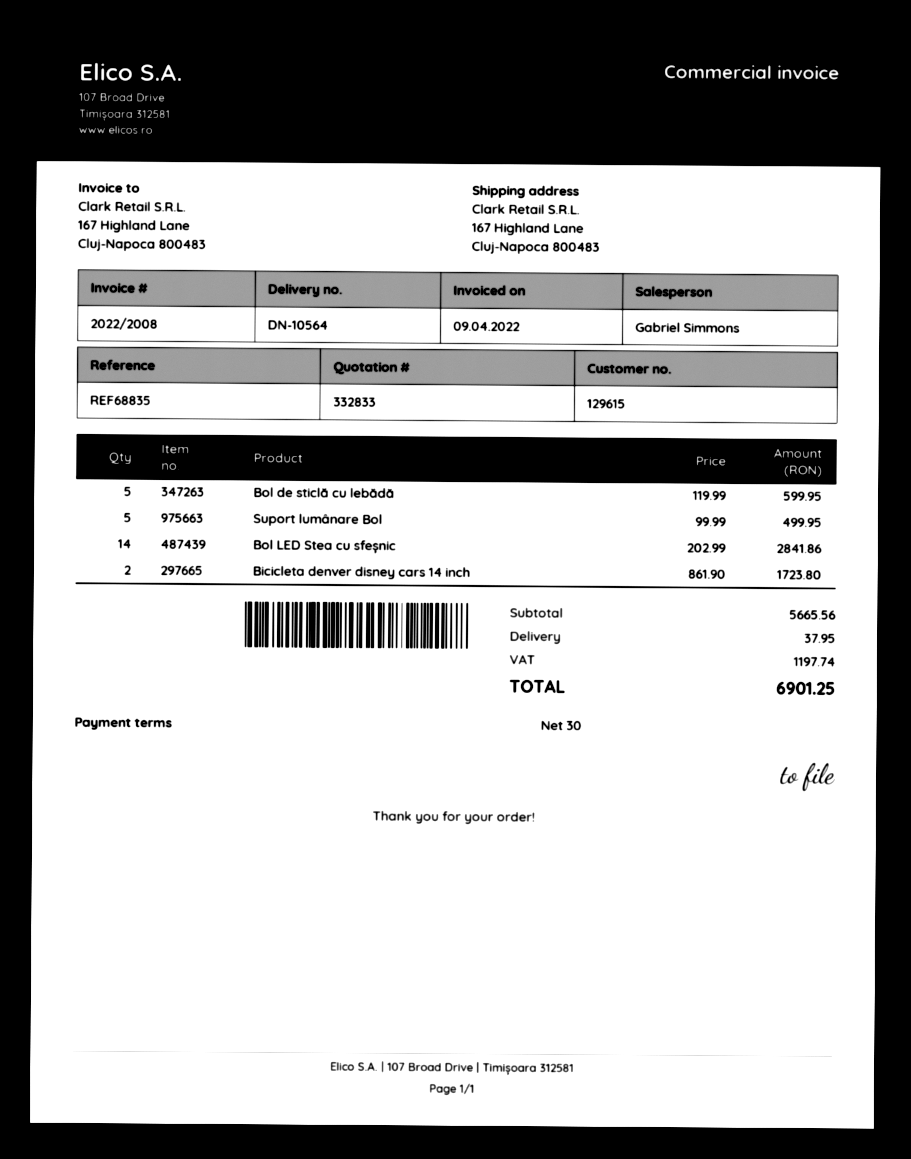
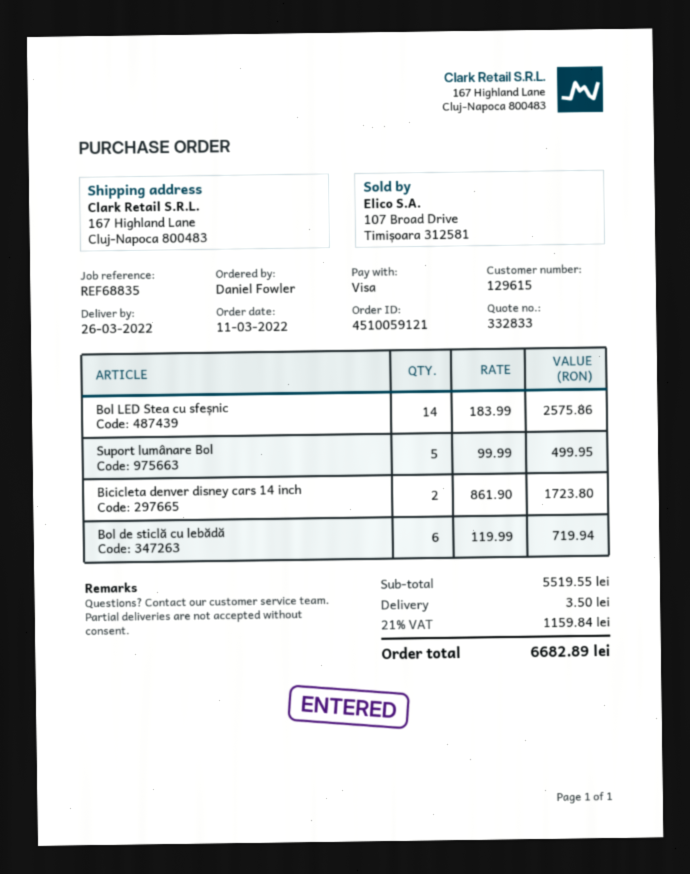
Bol de sticlă cu lebădă: 5 x 119.99 = 599.95 -> 6 x 119.99 = 719.94
Bol LED Stea cu sfeșnic: 14 x 202.99 = 2841.86 -> 14 x 183.99 = 2575.86
subtotal: 5665.56 -> 5519.55
shipping: 37.95 -> 3.50
tax: 1197.74 -> 1159.84
total: 6901.25 -> 6682.89

